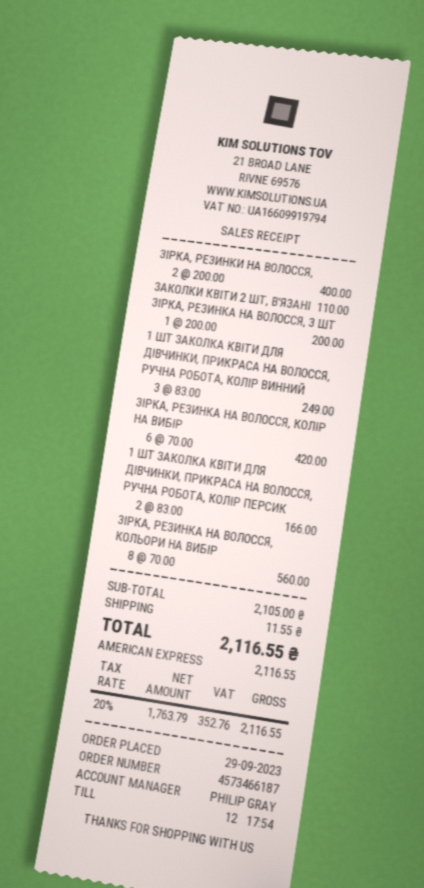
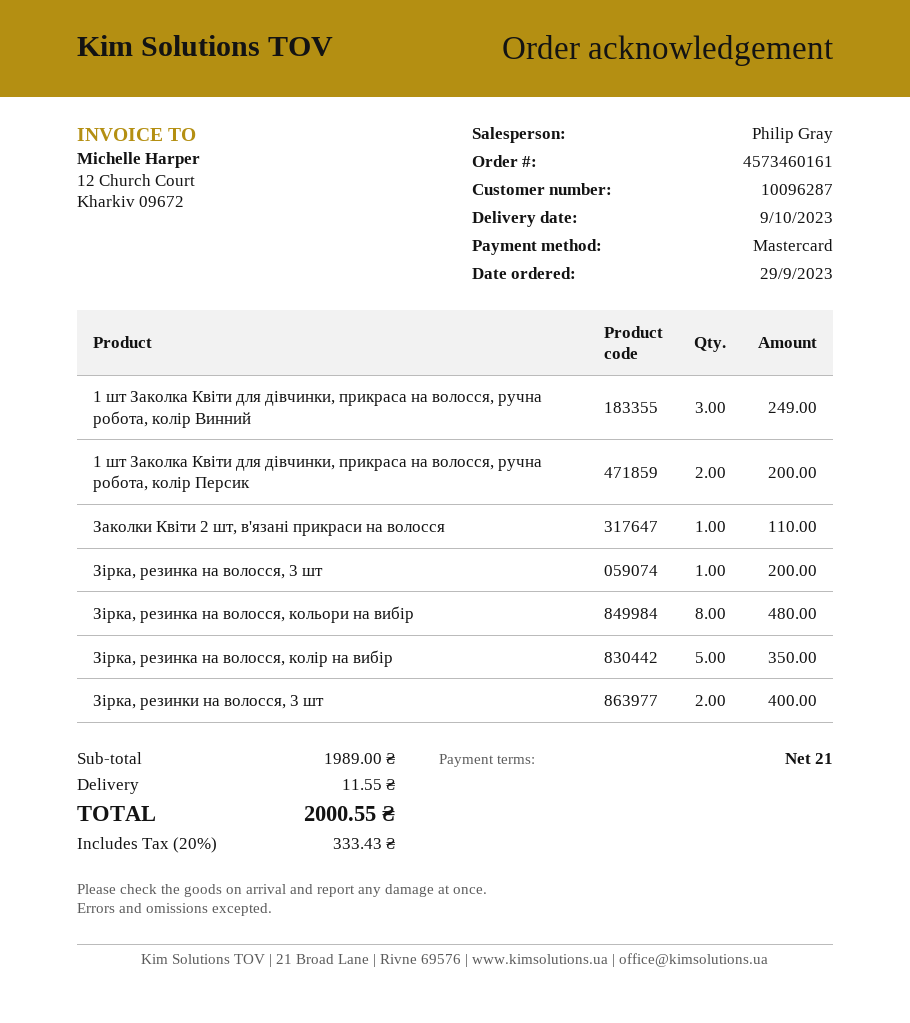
order number: 4573466187 -> 4573460161
payment method: American Express -> Mastercard
ЗІРКА, РЕЗИНКА НА ВОЛОССЯ, КОЛІР НА ВИБІР: 6 for 420.00 -> 5 for 350.00
1 ШТ ЗАКОЛКА КВІТИ ДЛЯ ДІВЧИНКИ, ПРИКРАСА НА ВОЛОССЯ, РУЧНА РОБОТА, КОЛІР ПЕРСИК: 2 for 166.00 -> 2 for 200.00
ЗІРКА, РЕЗИНКА НА ВОЛОССЯ, КОЛЬОРИ НА ВИБІР: 8 for 560.00 -> 8 for 480.00
subtotal: 2105.00 -> 1989.00
tax: 20% = 352.76 -> 20% = 333.43
total: 2116.55 -> 2000.55

